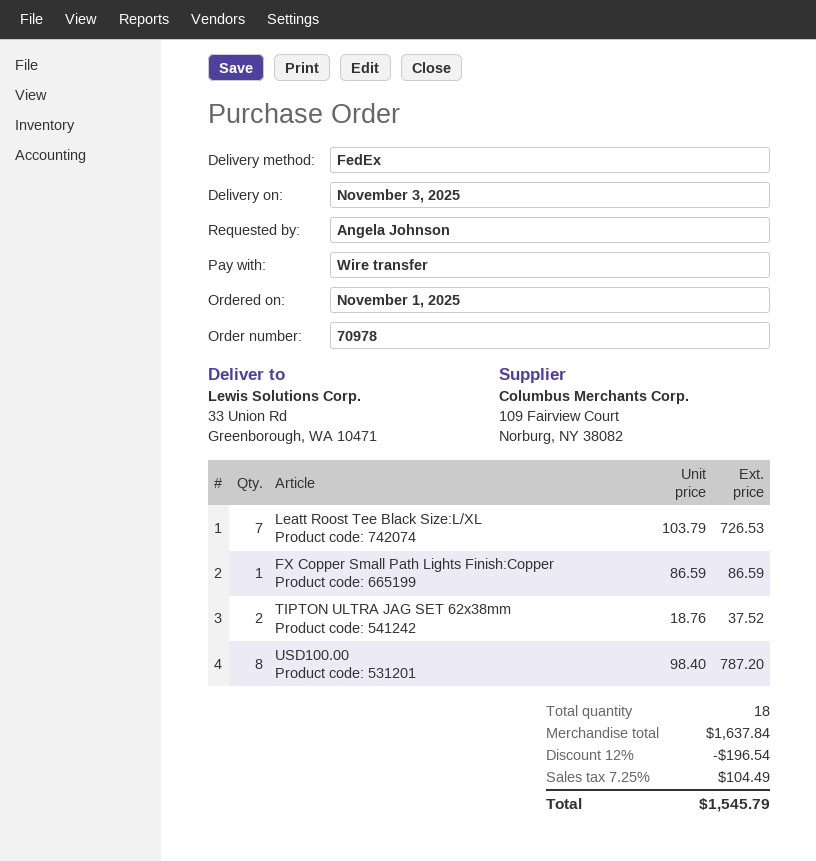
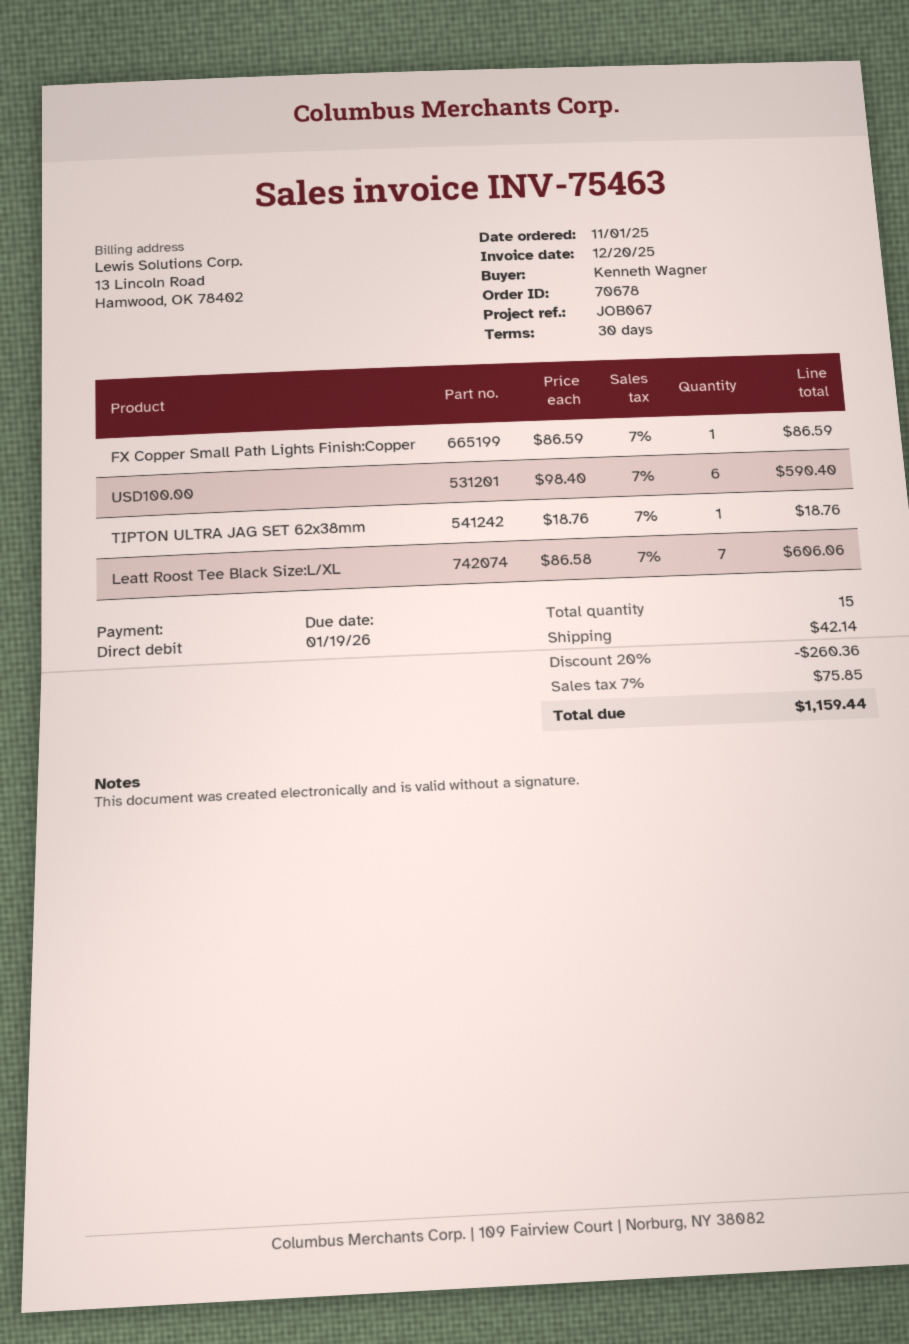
order number: 70978 -> 70678
ordered by: Angela Johnson -> Kenneth Wagner
payment method: bank transfer -> direct debit
Leatt Roost Tee Black Size:L/XL: 7 x 103.79 = 726.53 -> 7 x 86.58 = 606.06
TIPTON ULTRA JAG SET 62x38mm: 2 x 18.76 = 37.52 -> 1 x 18.76 = 18.76
USD100.00: 8 x 98.40 = 787.20 -> 6 x 98.40 = 590.40
total quantity: 18 -> 15
discount: 12% = 196.54 -> 20% = 260.36
shipping: none -> 42.14
tax: 7.25% = 104.49 -> 7% = 75.85
total: 1545.79 -> 1159.44

